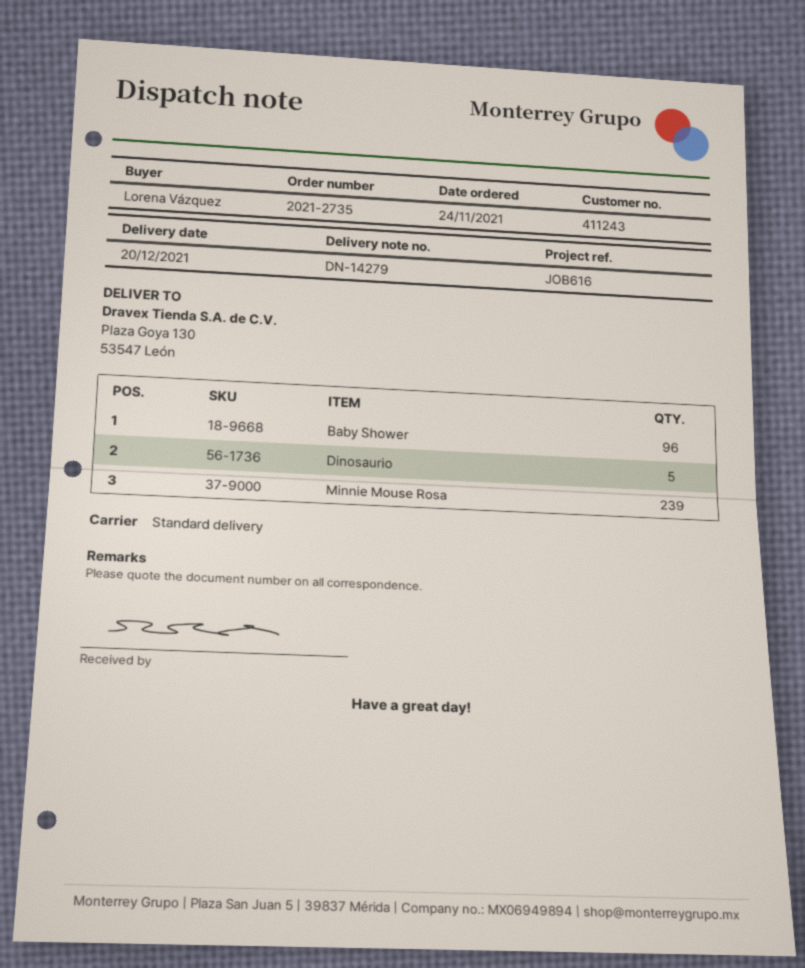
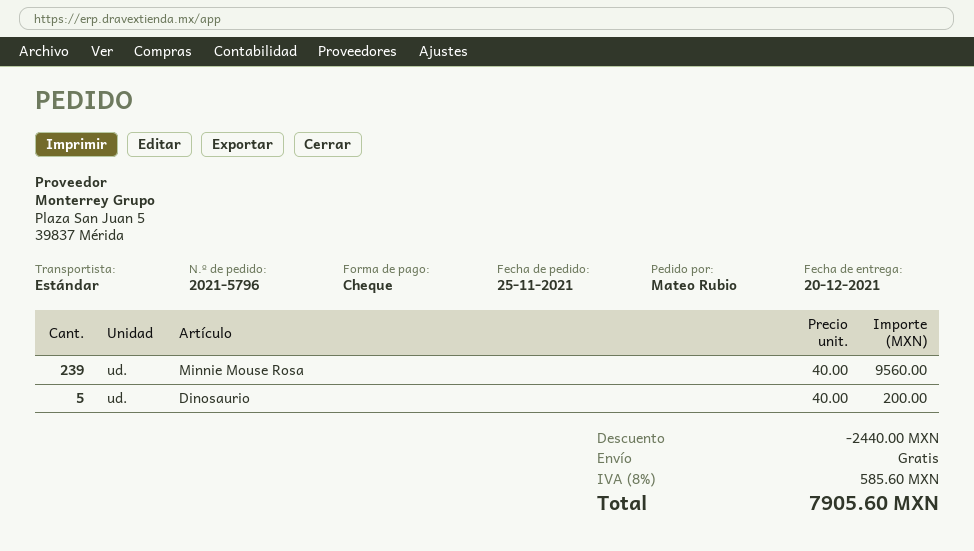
order number: 2021-2735 -> 2021-5796
order date: 2021-11-24 -> 2021-11-25
ordered by: Lorena Vázquez -> Mateo Rubio
Baby Shower: 96 -> none

